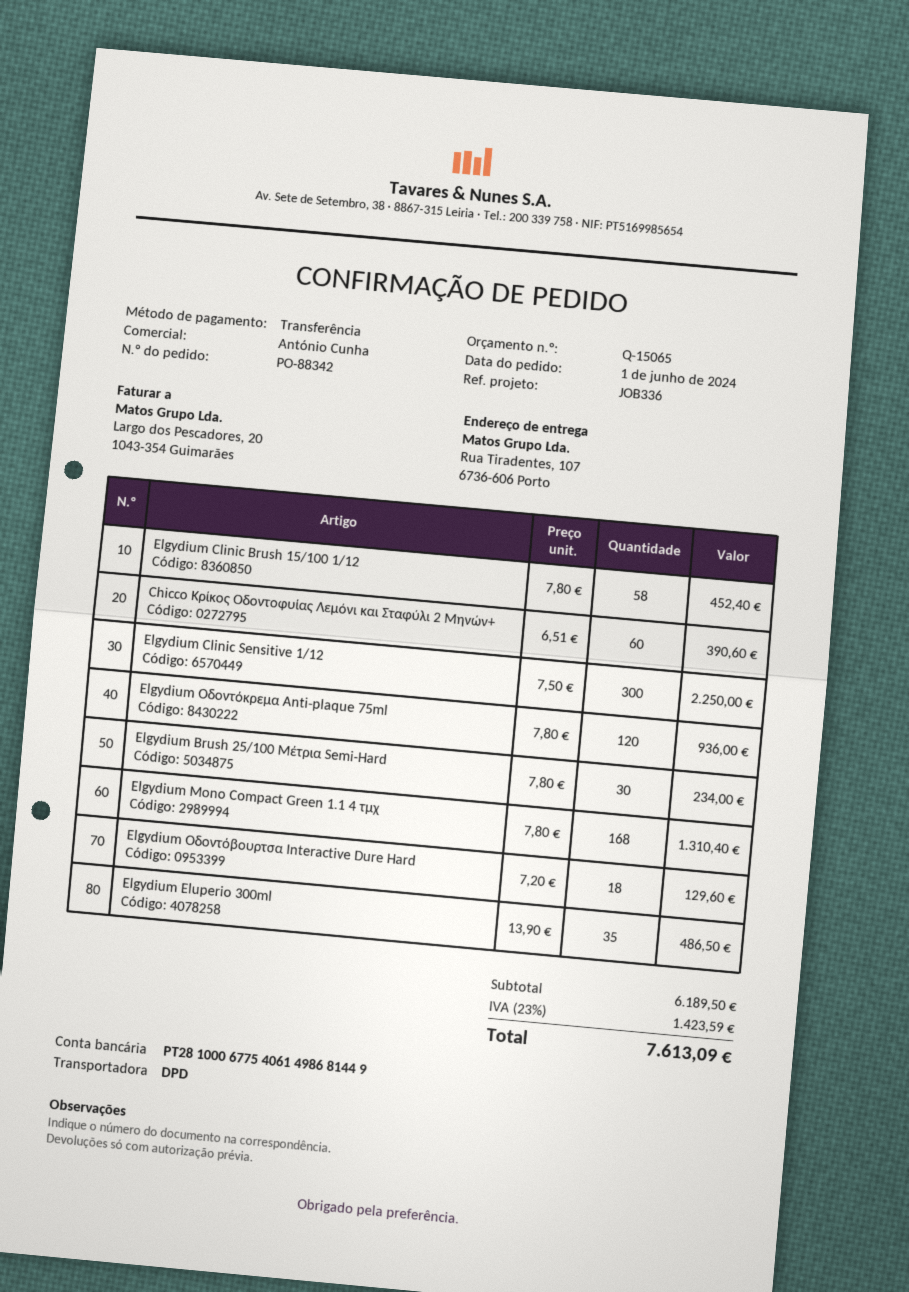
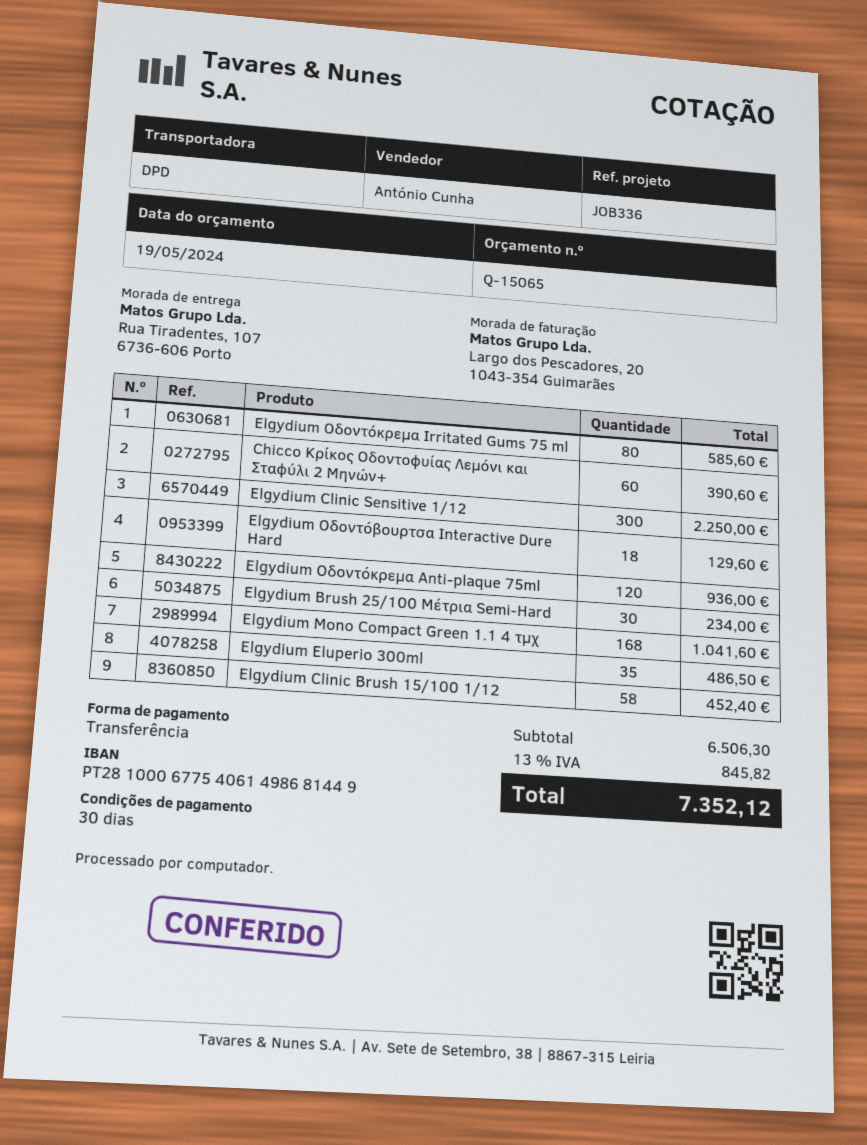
Elgydium Mono Compact Green 1.1 4 τμχ: 168 for 1310.40 -> 168 for 1041.60
Elgydium Οδοντόκρεμα Irritated Gums 75 ml: none -> 80 for 585.60
subtotal: 6189.50 -> 6506.30
tax: 23% = 1423.59 -> 13% = 845.82
total: 7613.09 -> 7352.12

